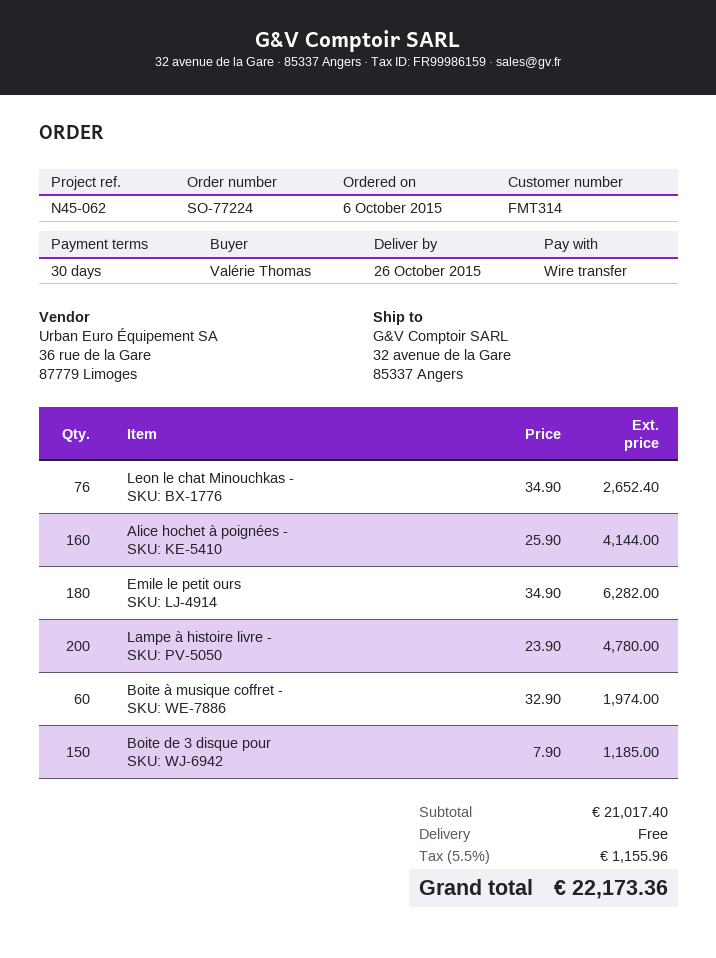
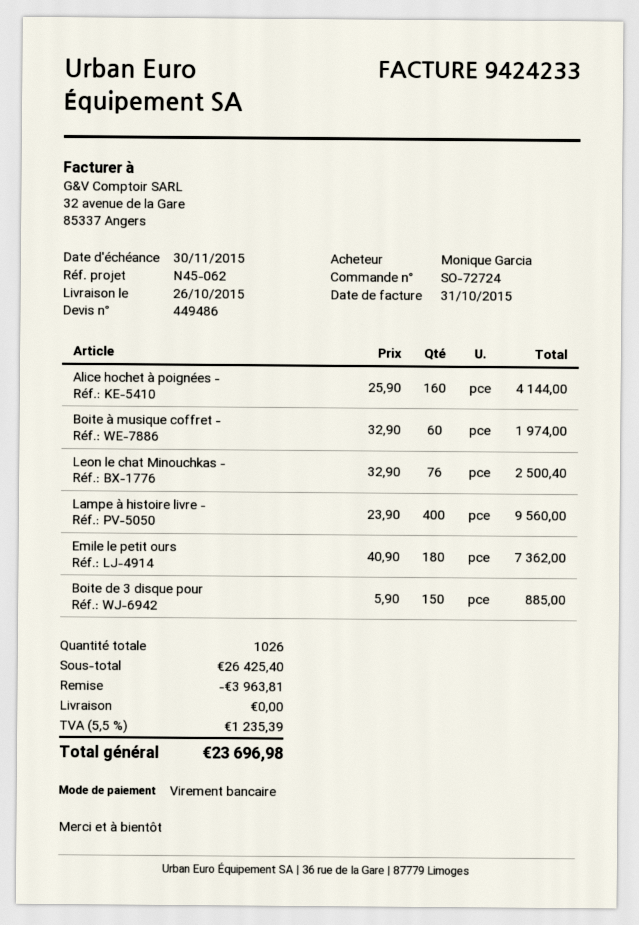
order number: SO-77224 -> SO-72724
ordered by: Valérie Thomas -> Monique Garcia
Leon le chat Minouchkas -: 76 x 34.90 = 2652.40 -> 76 x 32.90 = 2500.40
Emile le petit ours: 180 x 34.90 = 6282.00 -> 180 x 40.90 = 7362.00
Lampe à histoire livre -: 200 x 23.90 = 4780.00 -> 400 x 23.90 = 9560.00
Boite de 3 disque pour: 150 x 7.90 = 1185.00 -> 150 x 5.90 = 885.00
subtotal: 21017.40 -> 26425.40
discount: none -> 3963.81
tax: 5.5% = 1155.96 -> 5.5% = 1235.39
total: 22173.36 -> 23696.98

